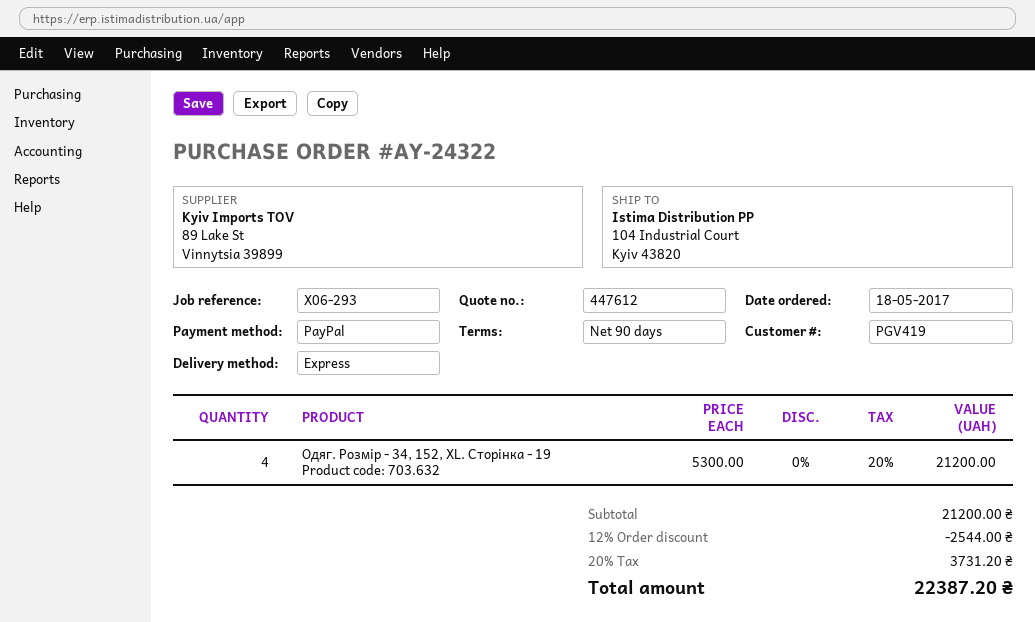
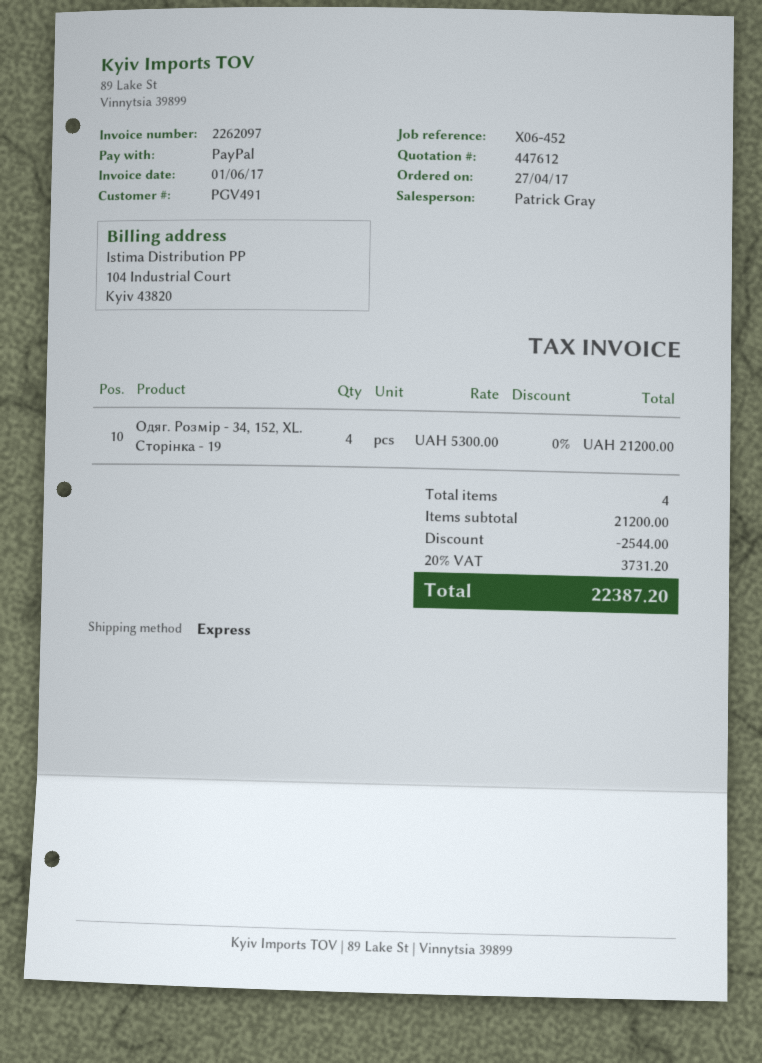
order date: 2017-05-18 -> 2017-04-27
customer number: PGV419 -> PGV491
reference: X06-293 -> X06-452

